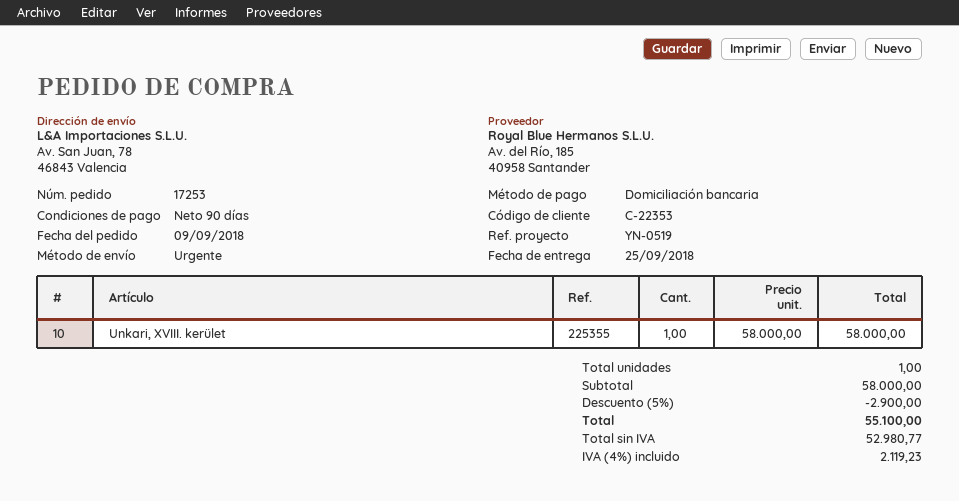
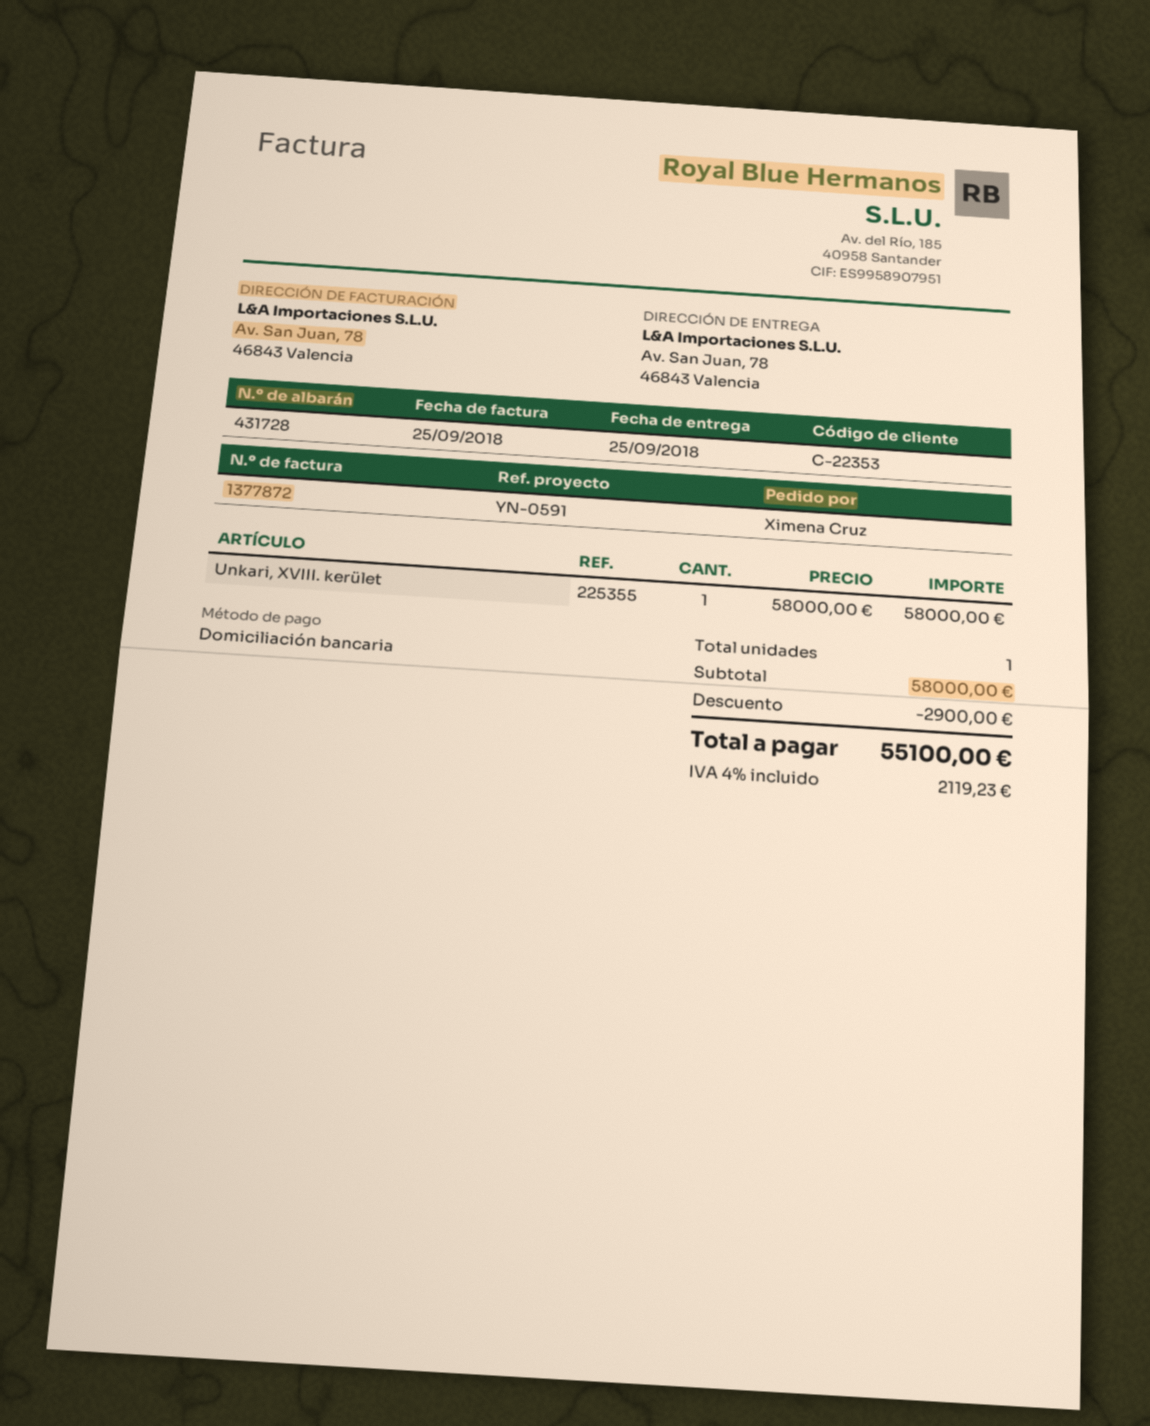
reference: YN-0519 -> YN-0591

